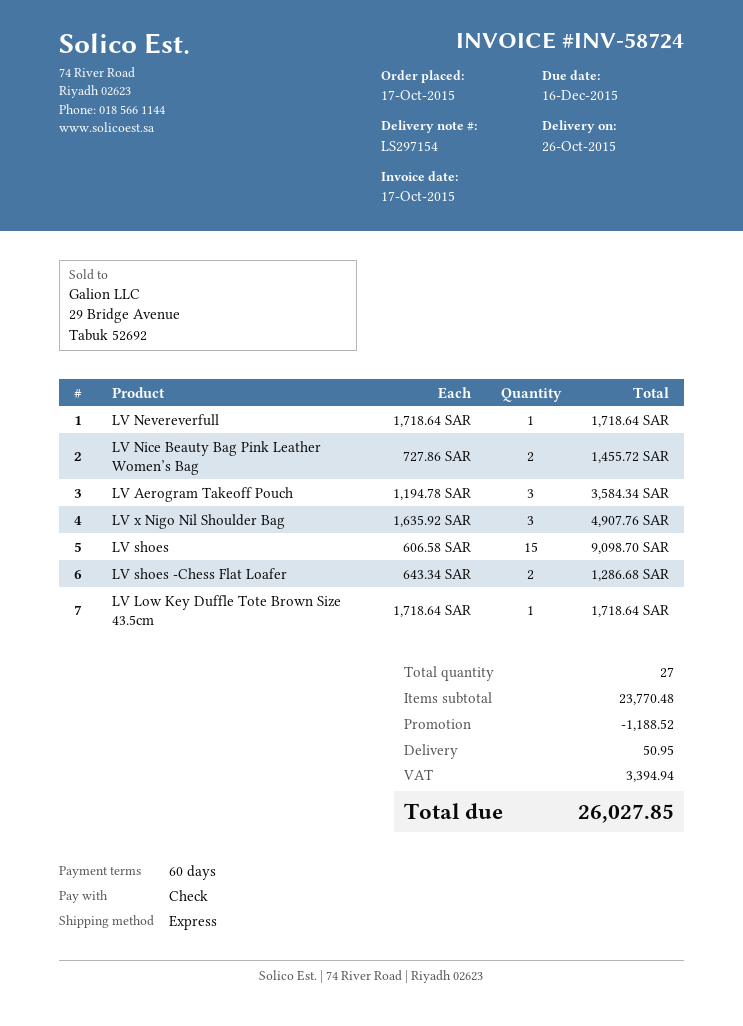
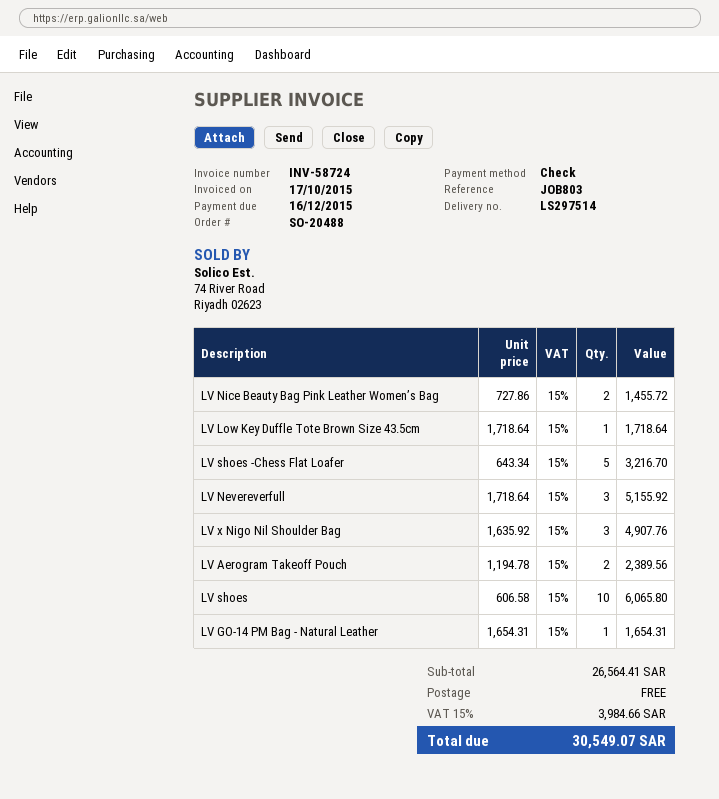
delivery note number: LS297154 -> LS297514
LV Nevereverfull: 1 x 1718.64 = 1718.64 -> 3 x 1718.64 = 5155.92
LV Aerogram Takeoff Pouch: 3 x 1194.78 = 3584.34 -> 2 x 1194.78 = 2389.56
LV shoes: 15 x 606.58 = 9098.70 -> 10 x 606.58 = 6065.80
LV shoes -Chess Flat Loafer: 2 x 643.34 = 1286.68 -> 5 x 643.34 = 3216.70
LV GO-14 PM Bag - Natural Leather: none -> 1 x 1654.31 = 1654.31
subtotal: 23770.48 -> 26564.41
discount: 1188.52 -> none
shipping: 50.95 -> 0.00
tax: 3394.94 -> 3984.66
total: 26027.85 -> 30549.07

